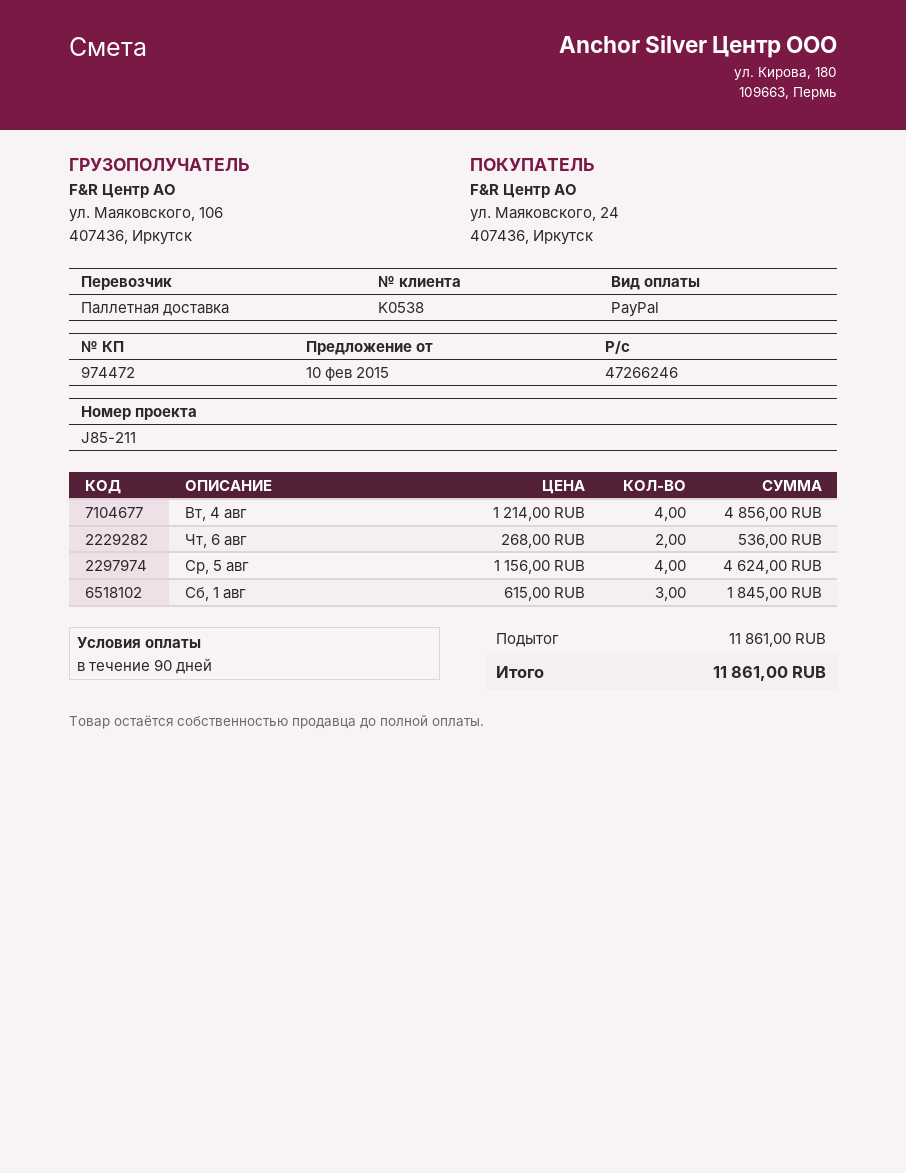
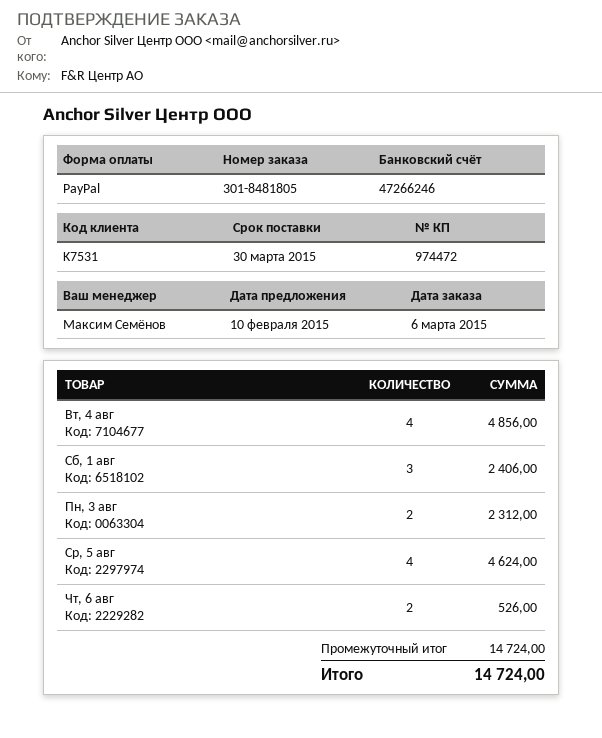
customer number: K0538 -> K7531
Чт, 6 авг: 2 for 536.00 -> 2 for 526.00
Сб, 1 авг: 3 for 1845.00 -> 3 for 2406.00
Пн, 3 авг: none -> 2 for 2312.00
subtotal: 11861.00 -> 14724.00
total: 11861.00 -> 14724.00

